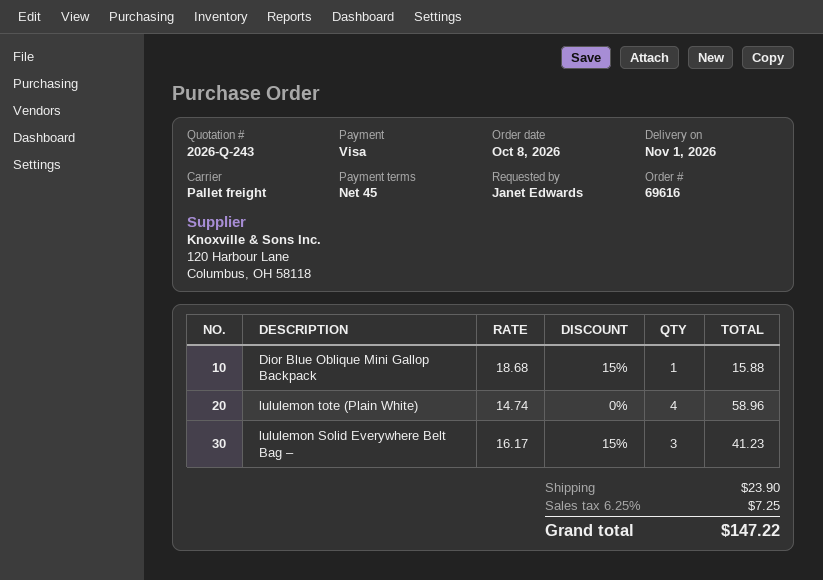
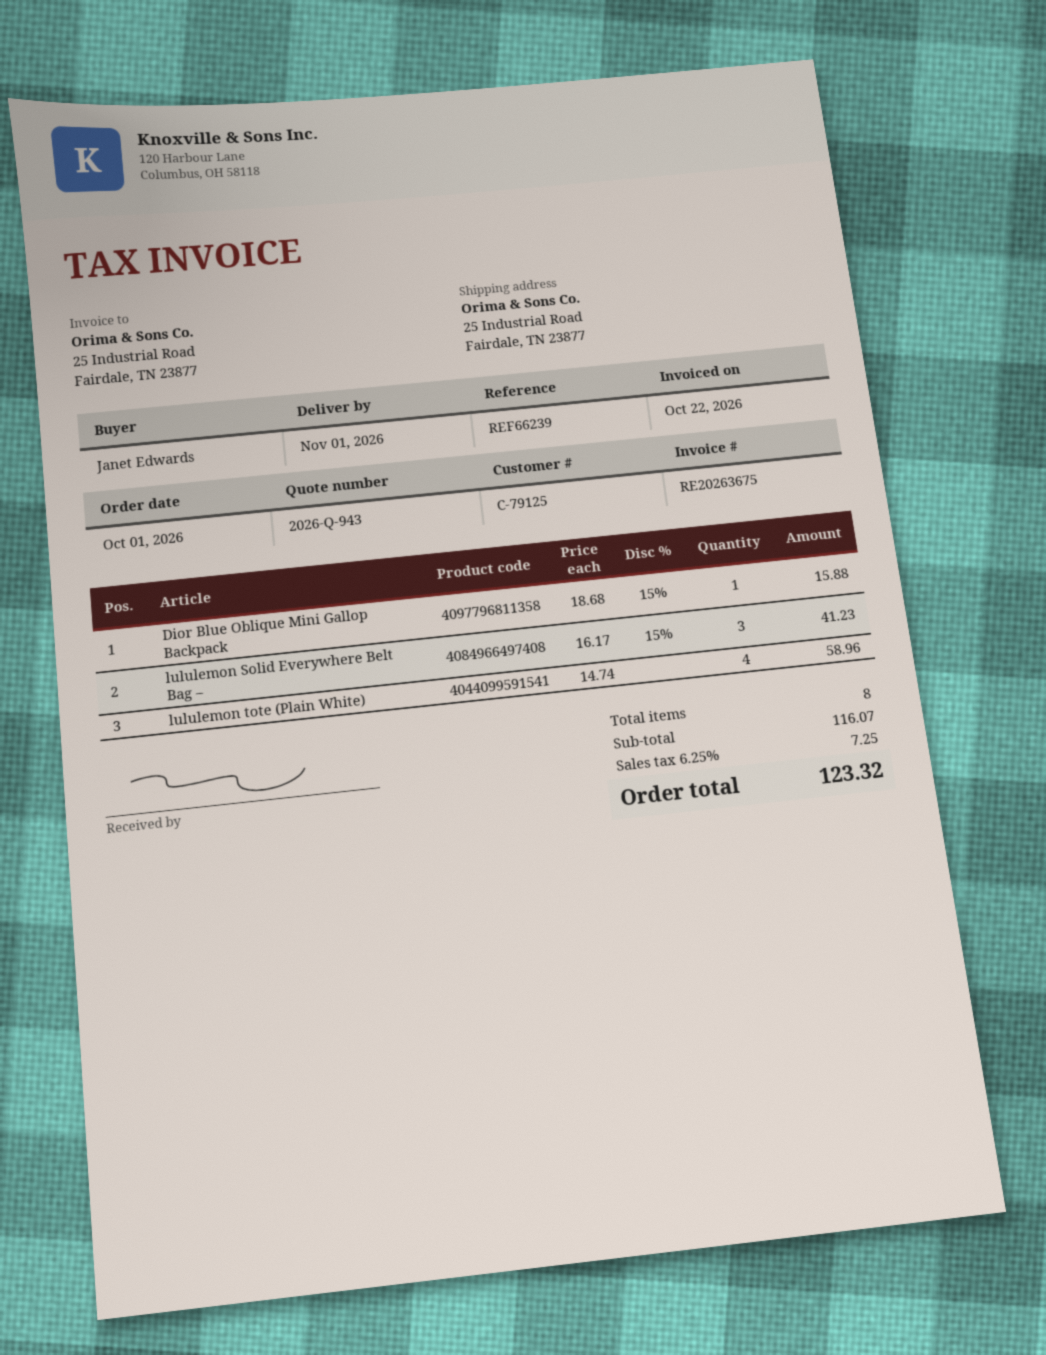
quote number: 2026-Q-243 -> 2026-Q-943
order date: 2026-10-08 -> 2026-10-01
shipping: 23.90 -> none
total: 147.22 -> 123.32

